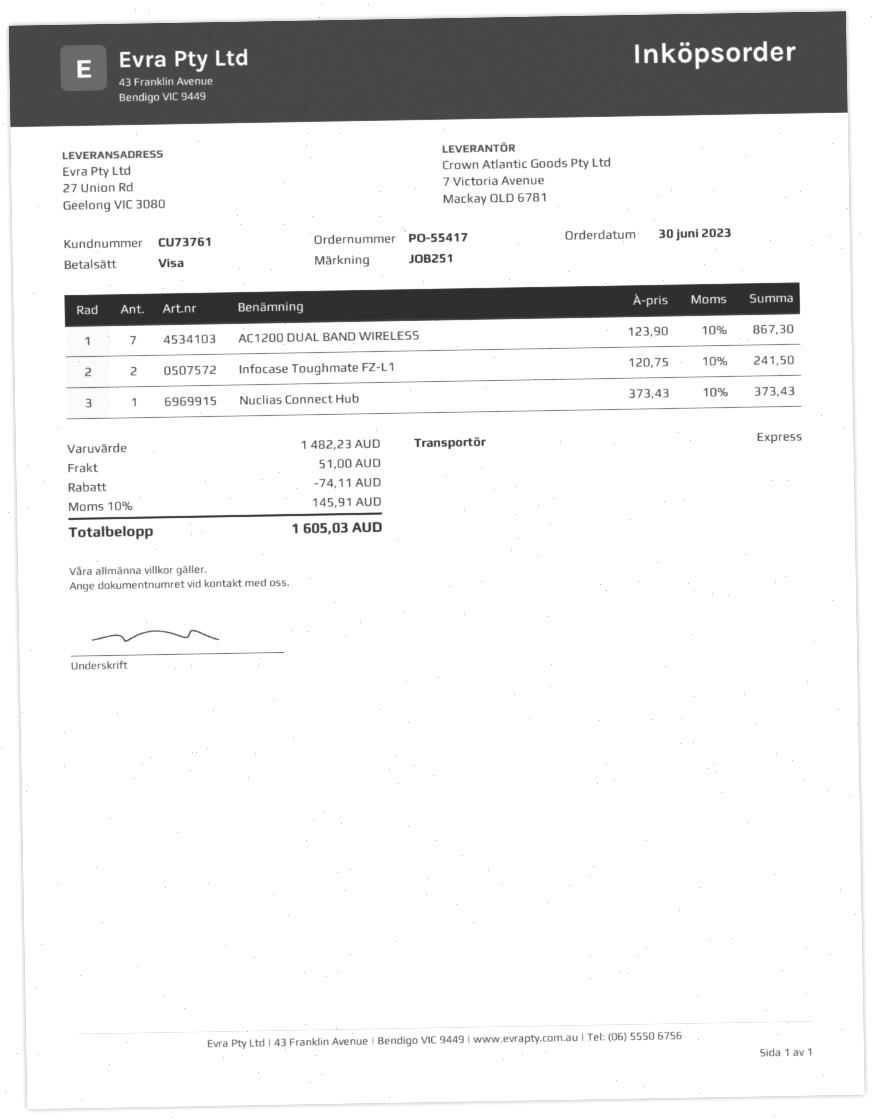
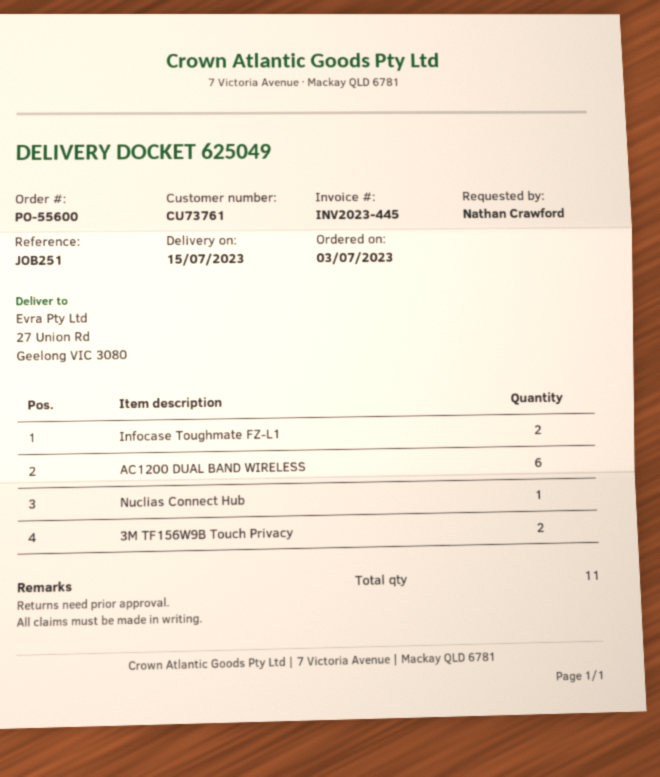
order number: PO-55417 -> PO-55600
order date: 2023-06-30 -> 2023-07-03
AC1200 DUAL BAND WIRELESS: 7 -> 6
3M TF156W9B Touch Privacy: none -> 2

